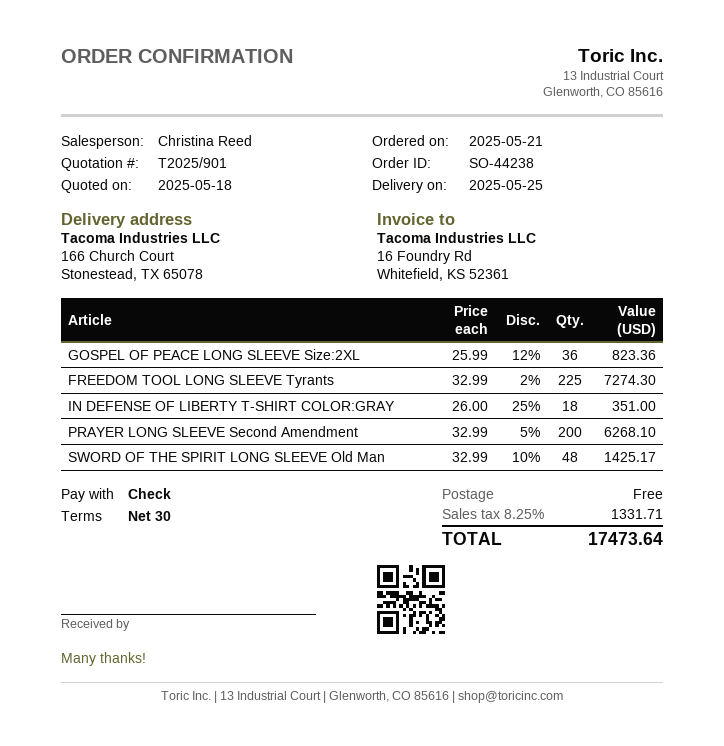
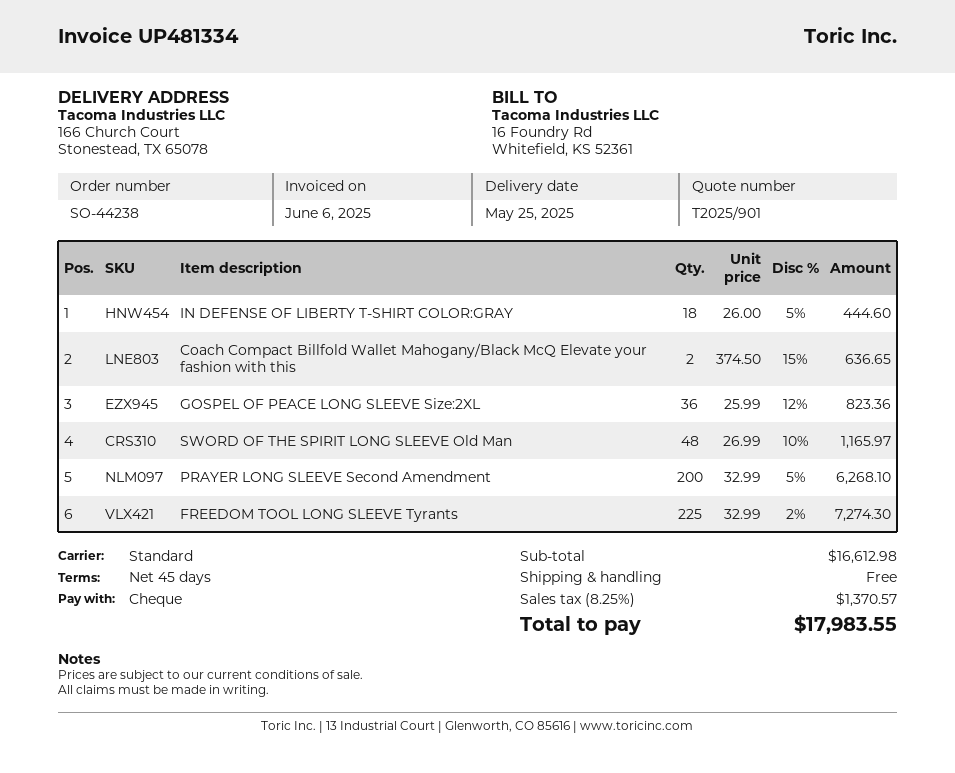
payment terms: 30 days -> 45 days
IN DEFENSE OF LIBERTY T-SHIRT COLOR:GRAY: 18 x 26.00 - 25% = 351.00 -> 18 x 26.00 - 5% = 444.60
SWORD OF THE SPIRIT LONG SLEEVE Old Man: 48 x 32.99 - 10% = 1425.17 -> 48 x 26.99 - 10% = 1165.97
Coach Compact Billfold Wallet Mahogany/Black McQ Elevate your fashion with this: none -> 2 x 374.50 - 15% = 636.65
tax: 8.25% = 1331.71 -> 8.25% = 1370.57
total: 17473.64 -> 17983.55

